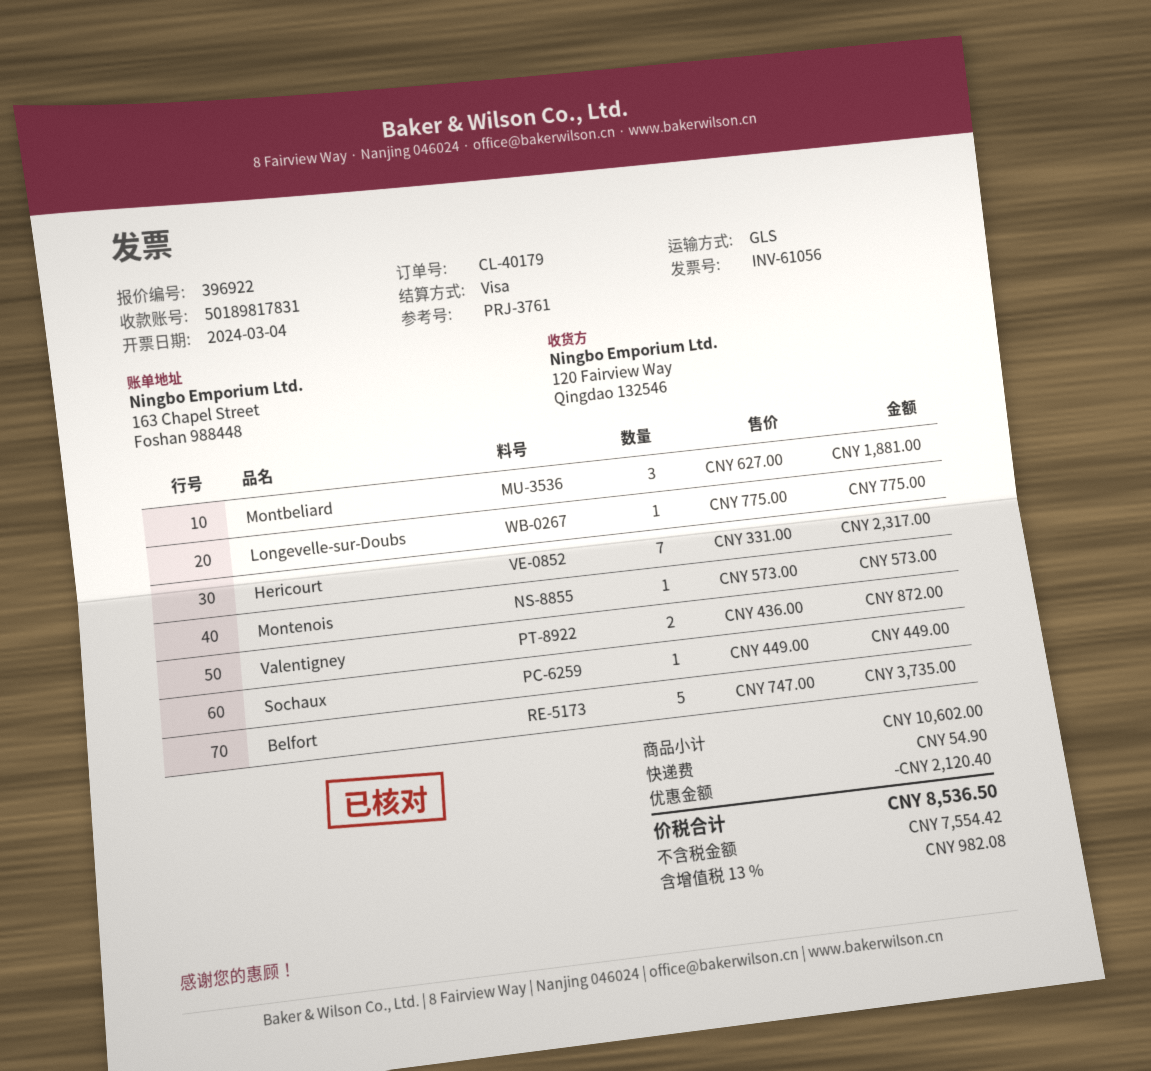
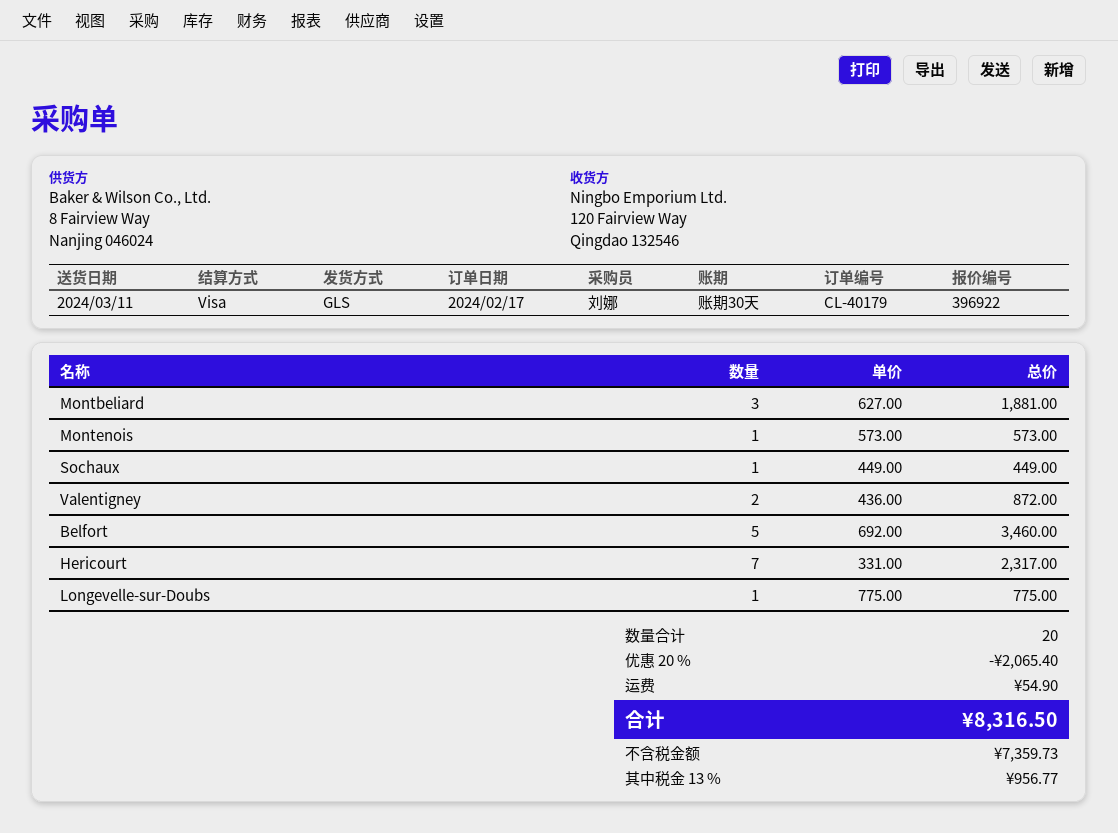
Belfort: 5 x 747.00 = 3735.00 -> 5 x 692.00 = 3460.00
discount: 2120.40 -> 2065.40
net: 7554.42 -> 7359.73
tax: 13% = 982.08 -> 13% = 956.77
total: 8536.50 -> 8316.50

